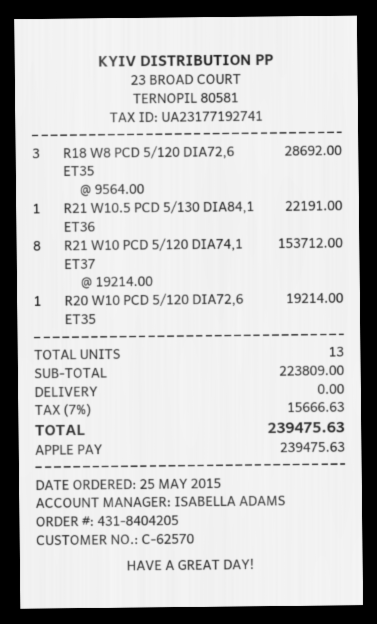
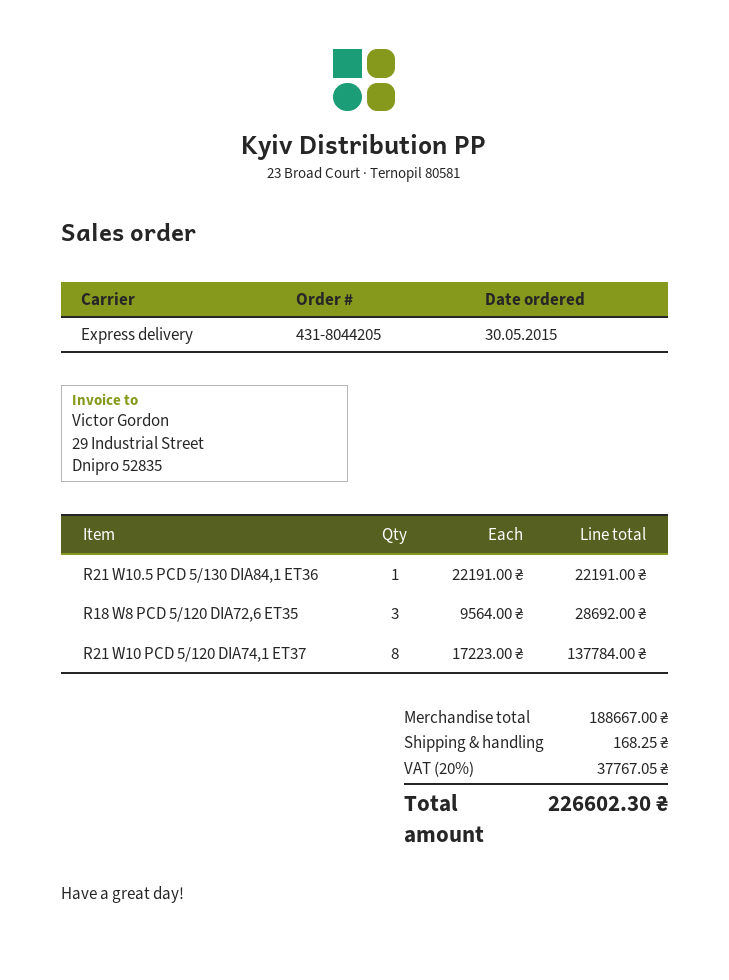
order number: 431-8404205 -> 431-8044205
order date: 2015-05-25 -> 2015-05-30
R21 W10 PCD 5/120 DIA74,1 ET37: 8 x 19214.00 = 153712.00 -> 8 x 17223.00 = 137784.00
R20 W10 PCD 5/120 DIA72,6 ET35: 1 x 19214.00 = 19214.00 -> none
subtotal: 223809.00 -> 188667.00
shipping: 0.00 -> 168.25
tax: 7% = 15666.63 -> 20% = 37767.05
total: 239475.63 -> 226602.30

